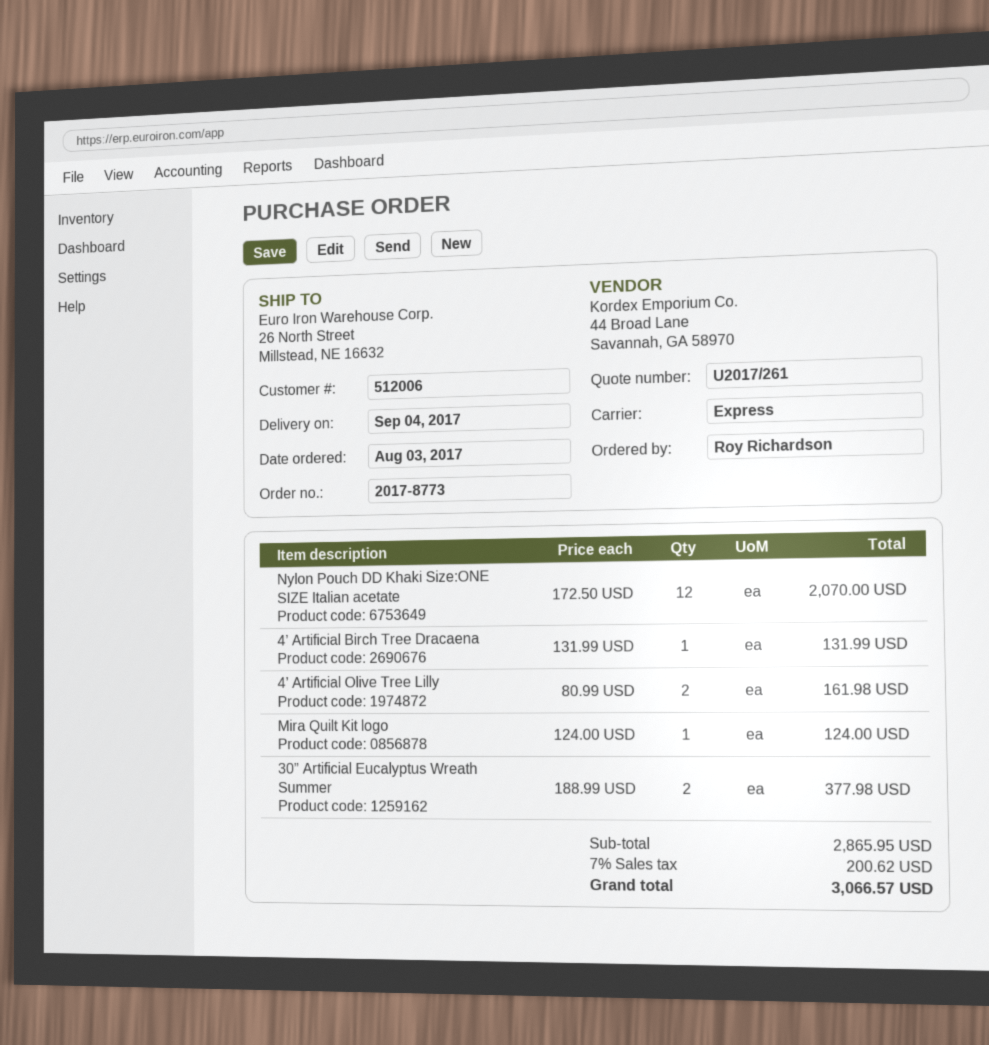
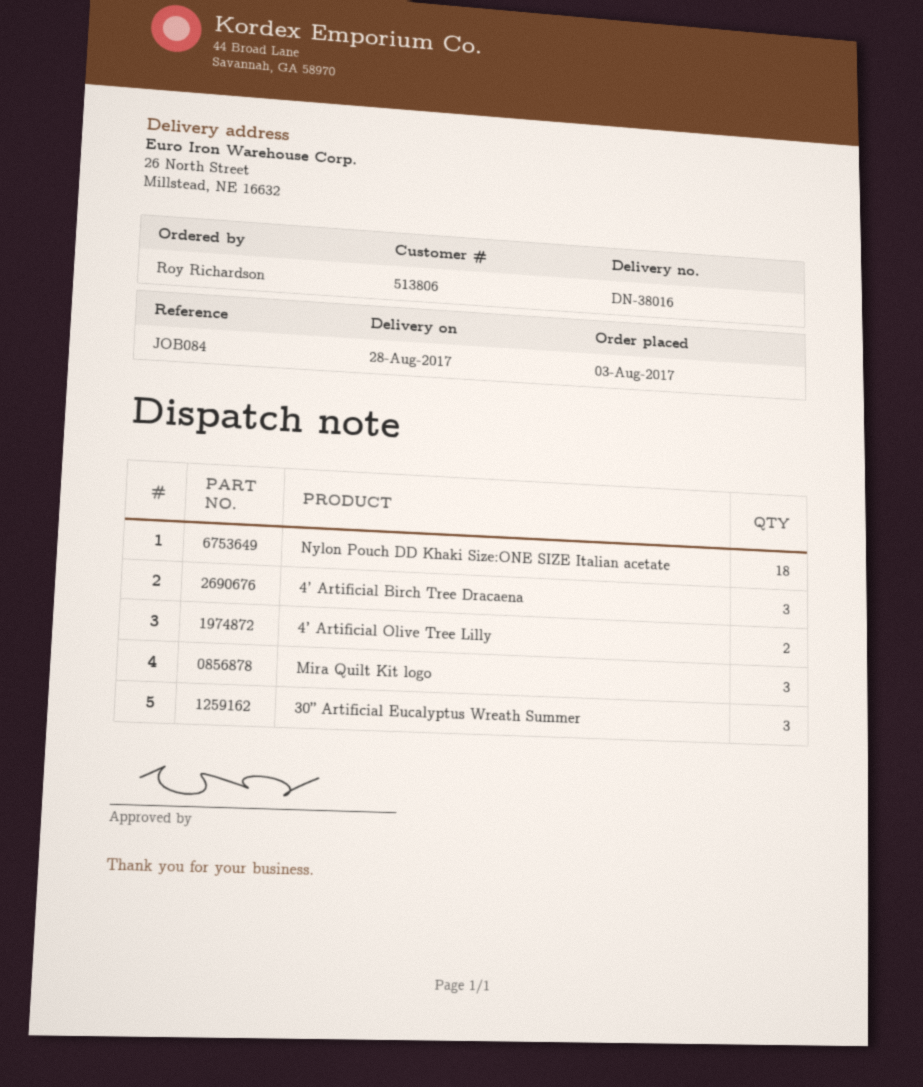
delivery date: 2017-09-04 -> 2017-08-28
customer number: 512006 -> 513806
Nylon Pouch DD Khaki Size:ONE SIZE Italian acetate: 12 -> 18
4’ Artificial Birch Tree Dracaena: 1 -> 3
Mira Quilt Kit logo: 1 -> 3
30” Artificial Eucalyptus Wreath Summer: 2 -> 3

